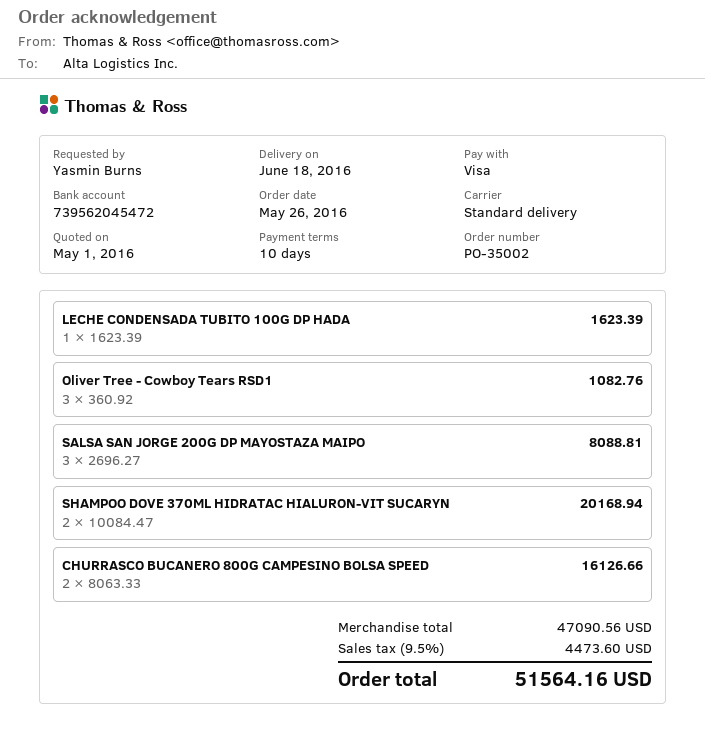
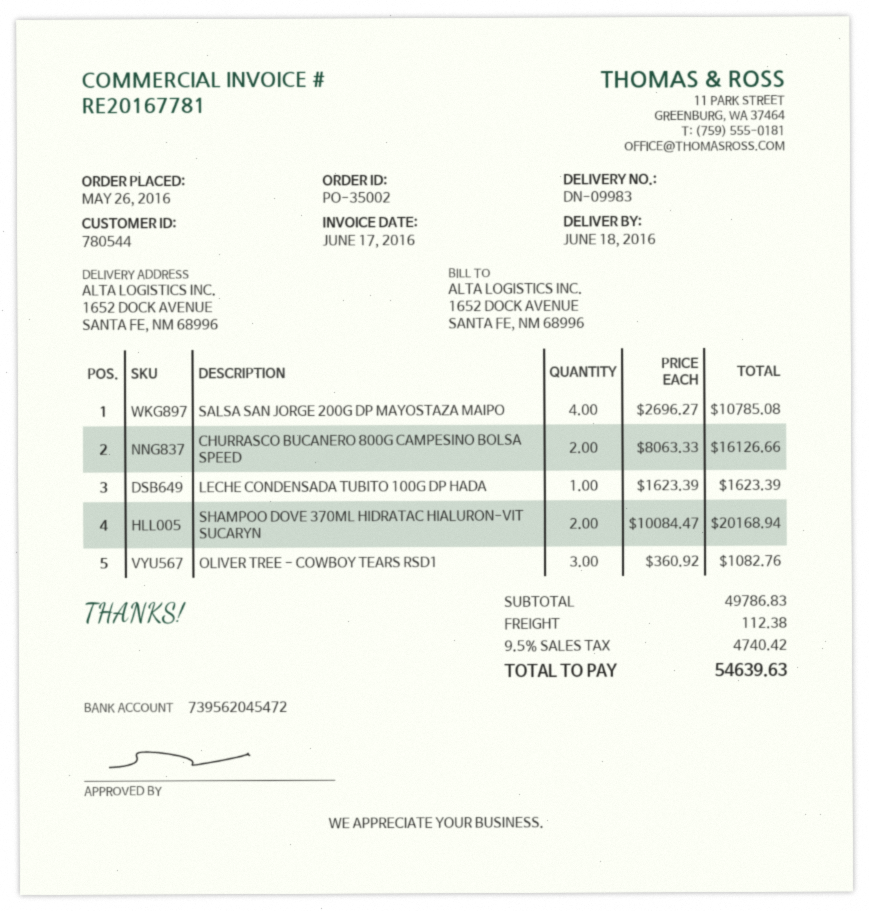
SALSA SAN JORGE 200G DP MAYOSTAZA MAIPO: 3 x 2696.27 = 8088.81 -> 4 x 2696.27 = 10785.08
subtotal: 47090.56 -> 49786.83
shipping: none -> 112.38
tax: 9.5% = 4473.60 -> 9.5% = 4740.42
total: 51564.16 -> 54639.63

